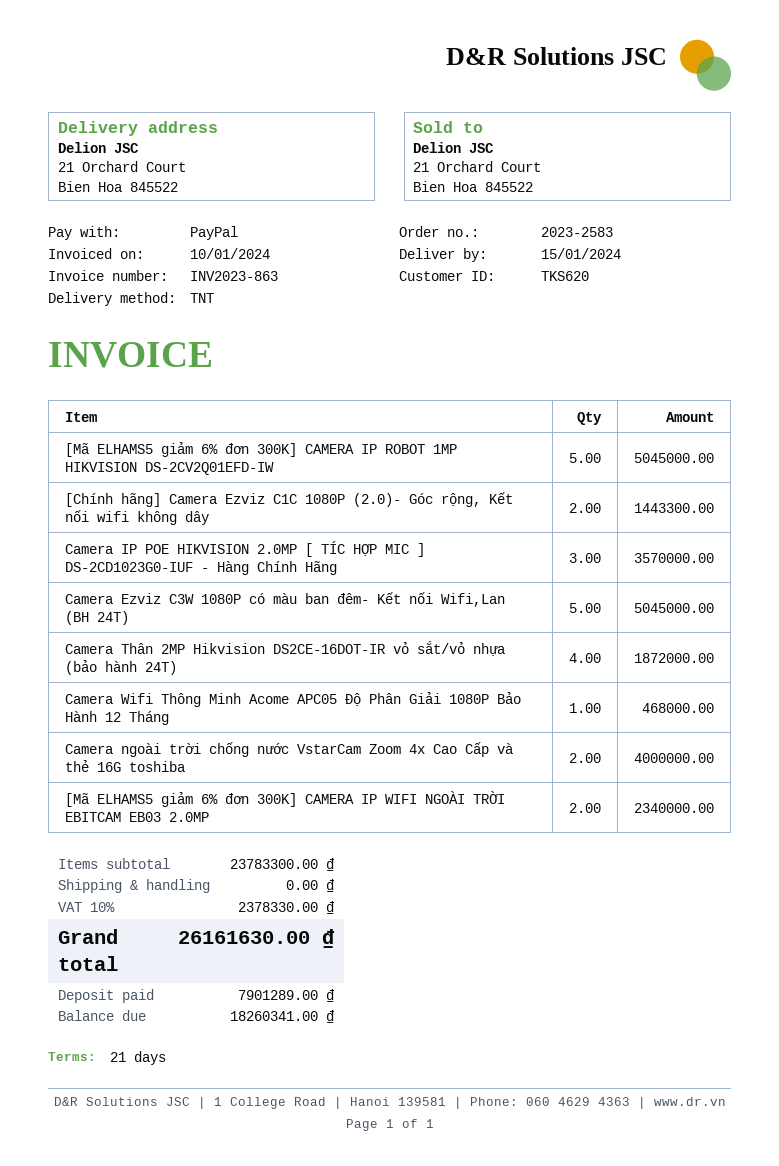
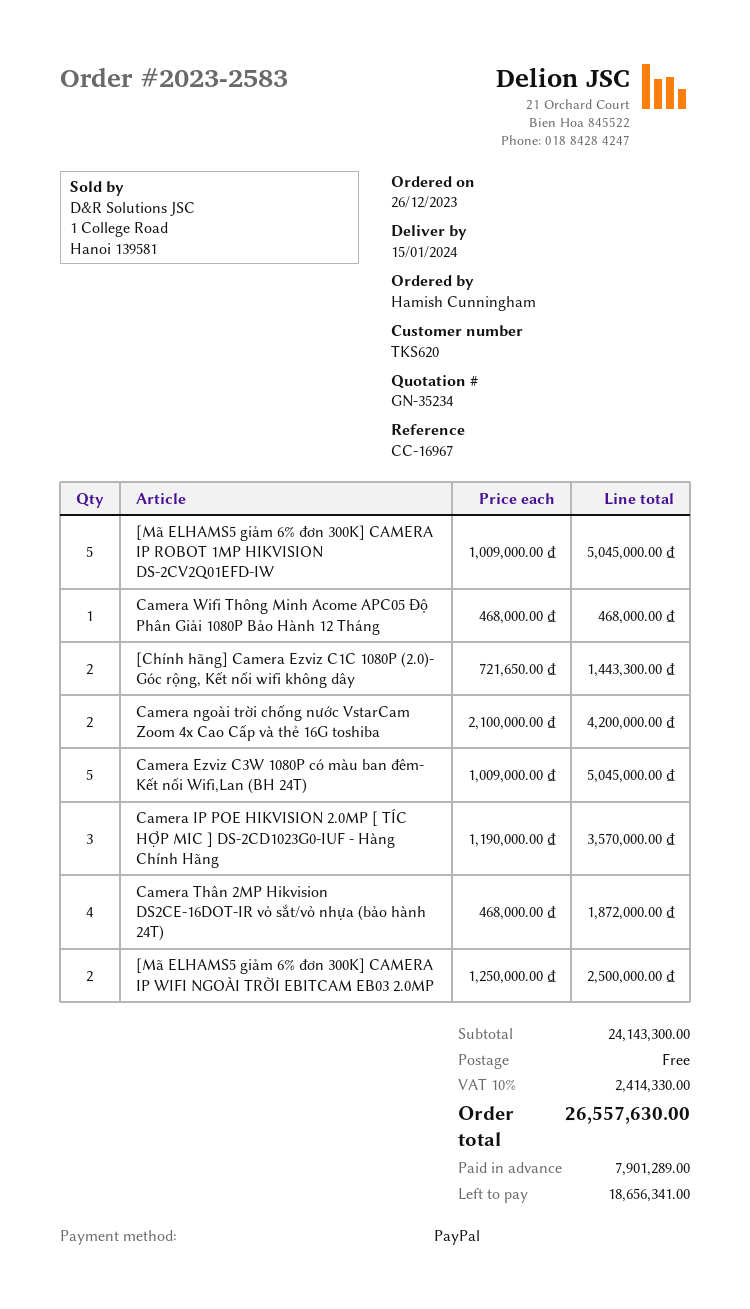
Camera ngoài trời chống nước VstarCam Zoom 4x Cao Cấp và thẻ 16G toshiba: 2 for 4000000.00 -> 2 for 4200000.00
[Mã ELHAMS5 giảm 6% đơn 300K] CAMERA IP WIFI NGOÀI TRỜI EBITCAM EB03 2.0MP: 2 for 2340000.00 -> 2 for 2500000.00
subtotal: 23783300.00 -> 24143300.00
tax: 10% = 2378330.00 -> 10% = 2414330.00
total: 26161630.00 -> 26557630.00
balance: 18260341.00 -> 18656341.00

